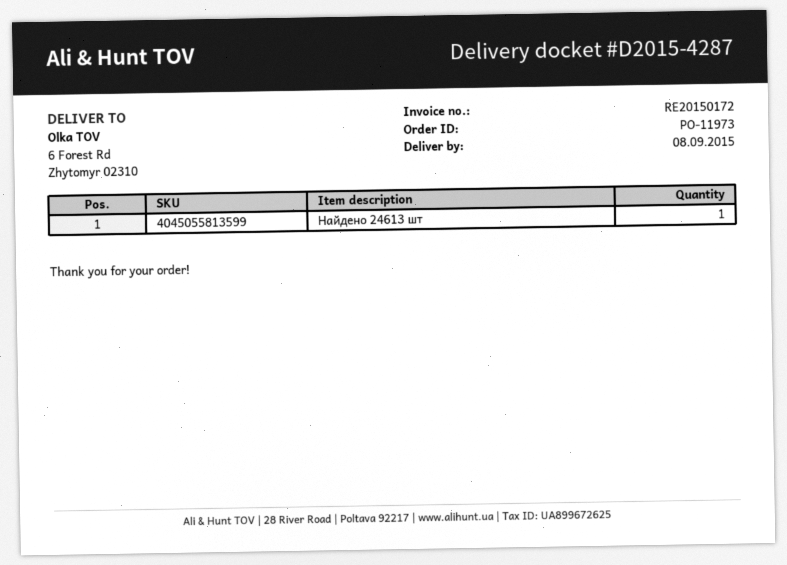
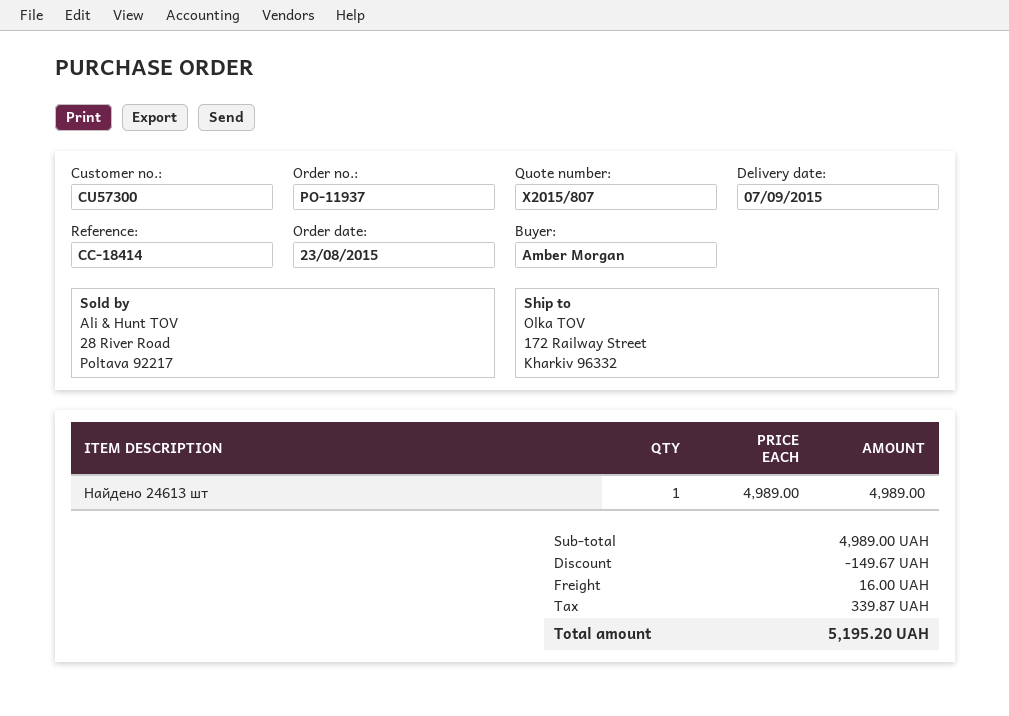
order number: PO-11973 -> PO-11937
delivery date: 2015-09-08 -> 2015-09-07
ship to: 6 Forest Rd, Zhytomyr 02310 -> 172 Railway Street, Kharkiv 96332

